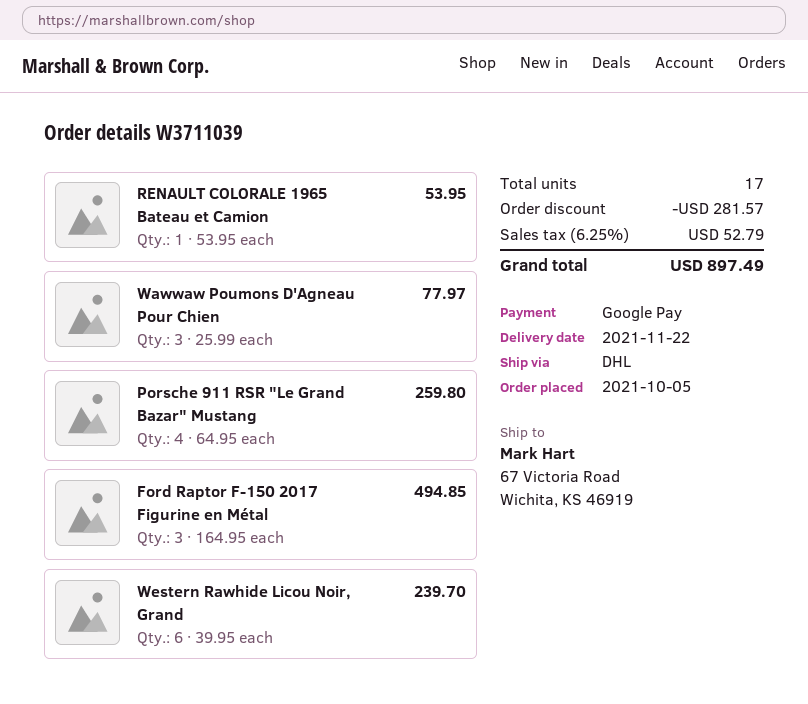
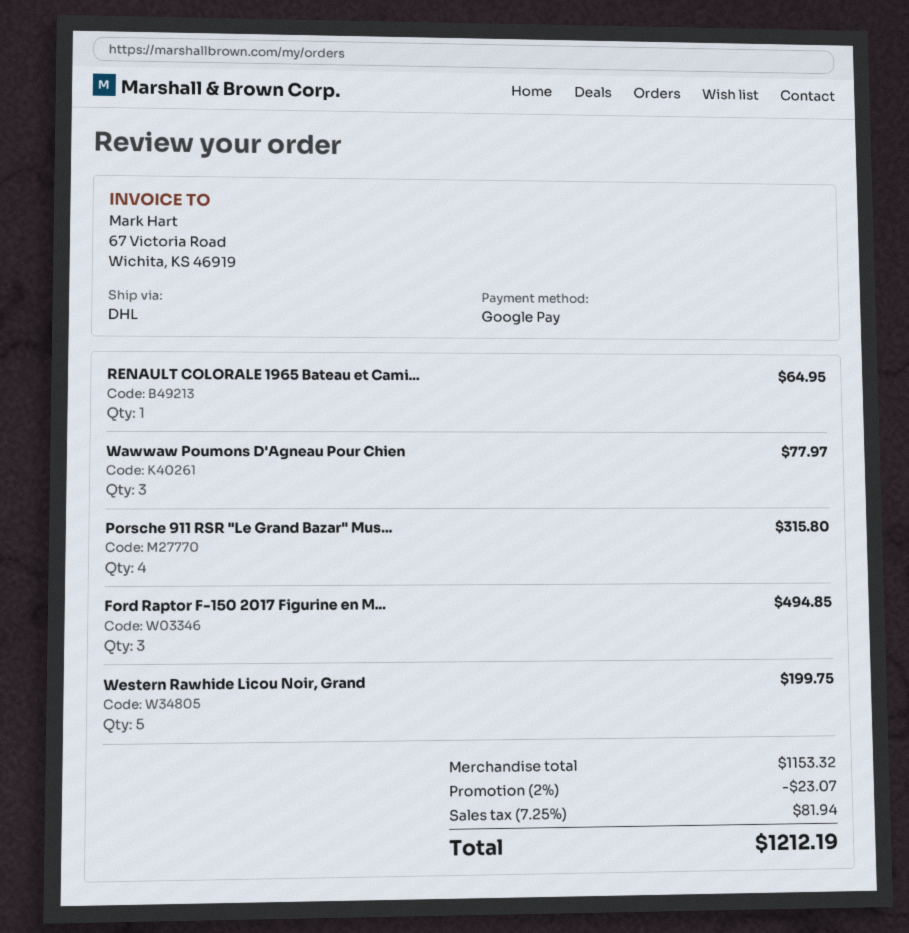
RENAULT COLORALE 1965 Bateau et Camion: 1 for 53.95 -> 1 for 64.95
Porsche 911 RSR "Le Grand Bazar" Mustang: 4 for 259.80 -> 4 for 315.80
Western Rawhide Licou Noir, Grand: 6 for 239.70 -> 5 for 199.75
discount: 281.57 -> 23.07
tax: 6.25% = 52.79 -> 7.25% = 81.94
total: 897.49 -> 1212.19

